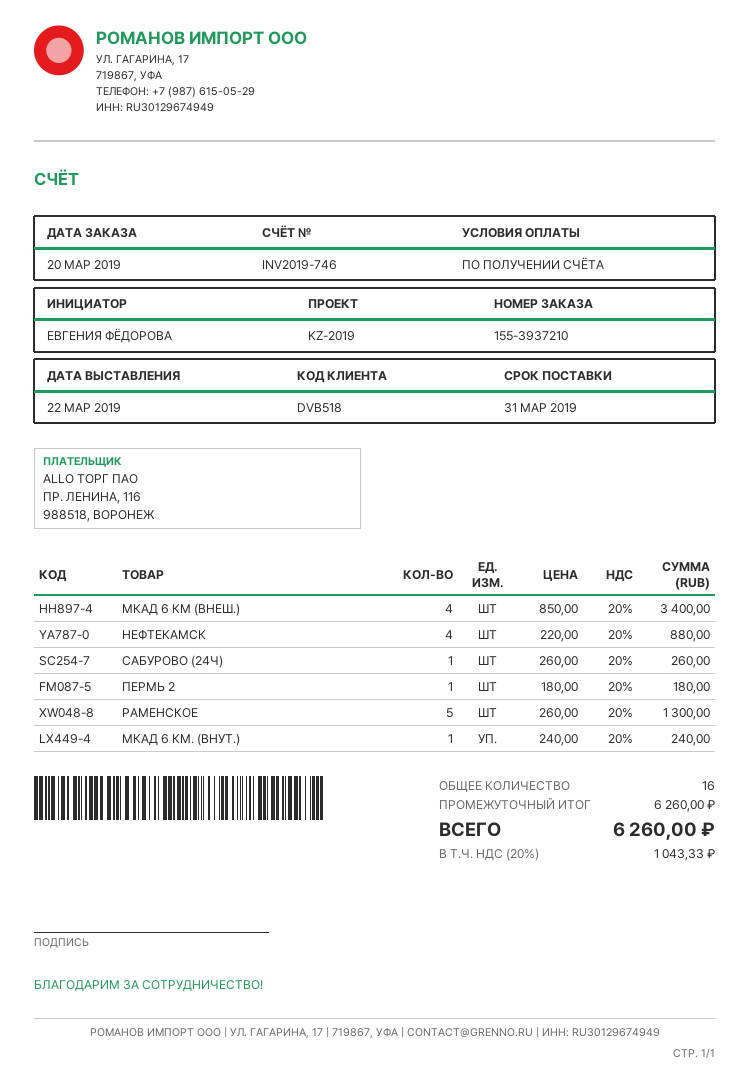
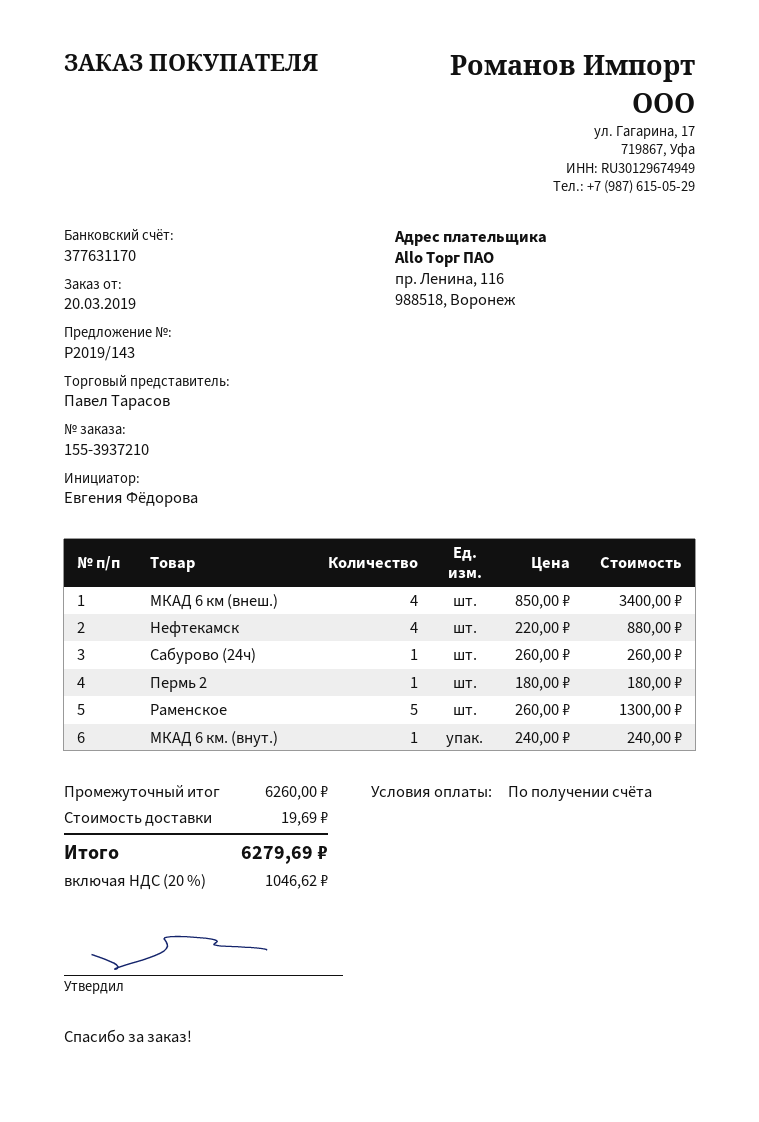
shipping: none -> 19.69
tax: 20% = 1043.33 -> 20% = 1046.62
total: 6260.00 -> 6279.69

